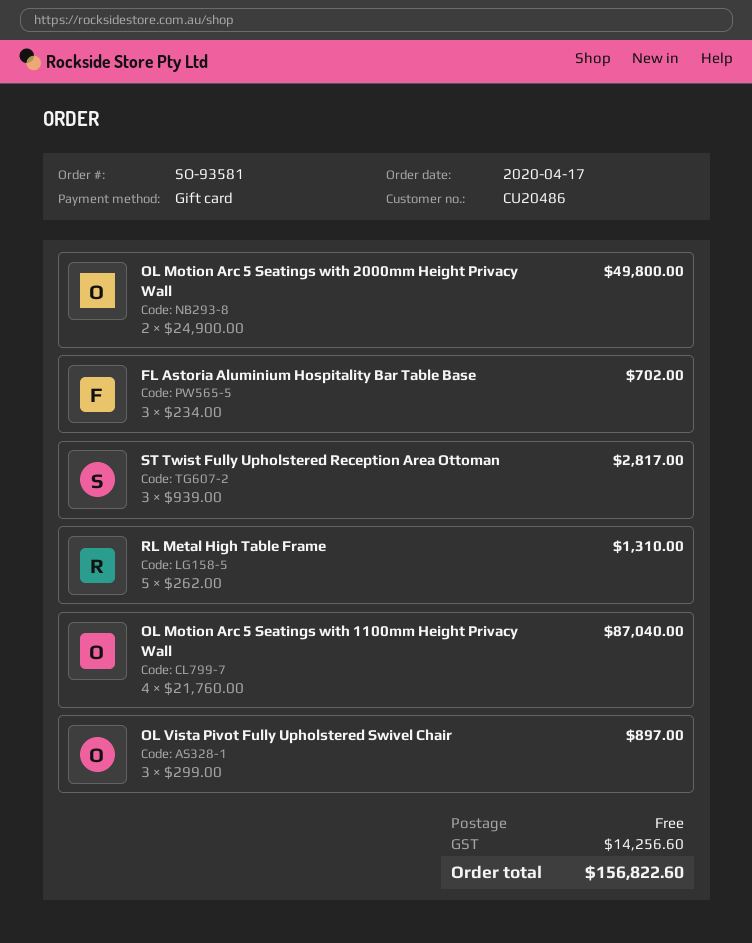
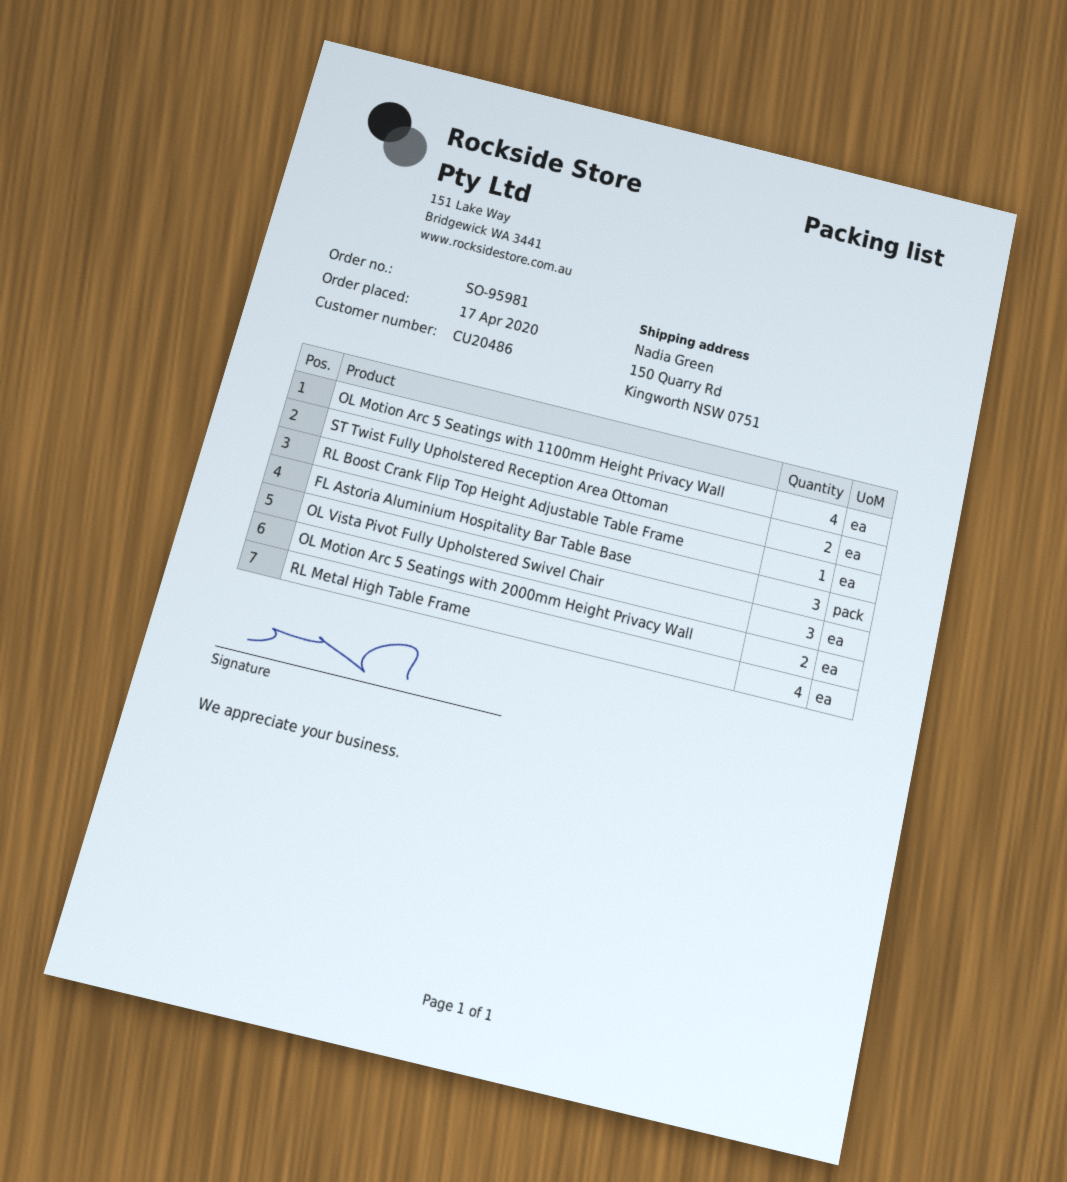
order number: SO-93581 -> SO-95981
ST Twist Fully Upholstered Reception Area Ottoman: 3 -> 2
RL Metal High Table Frame: 5 -> 4
RL Boost Crank Flip Top Height Adjustable Table Frame: none -> 1

